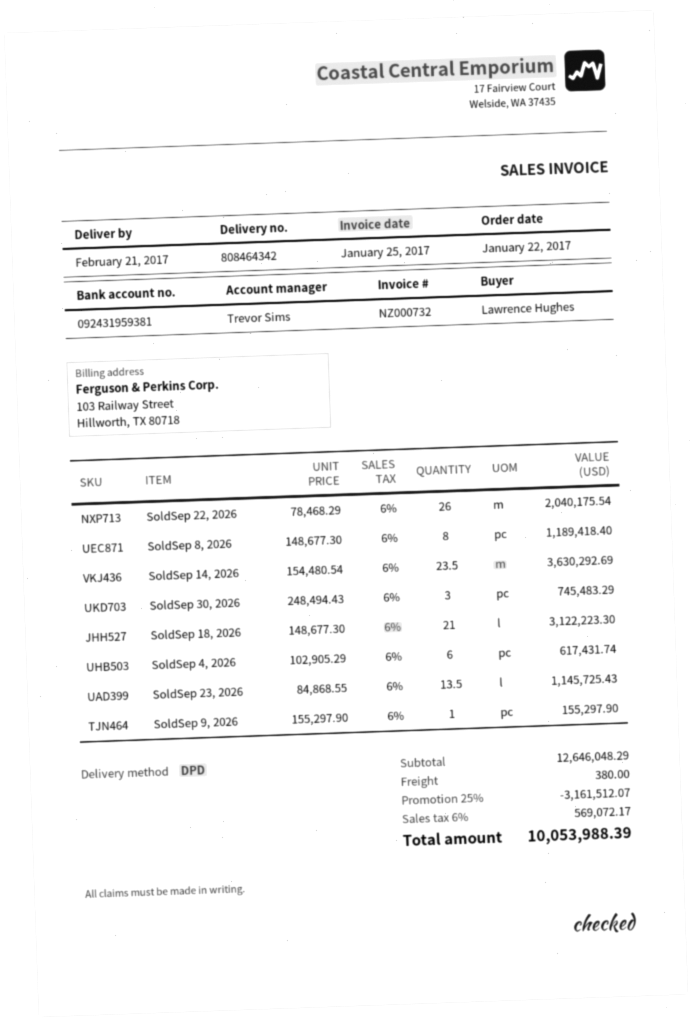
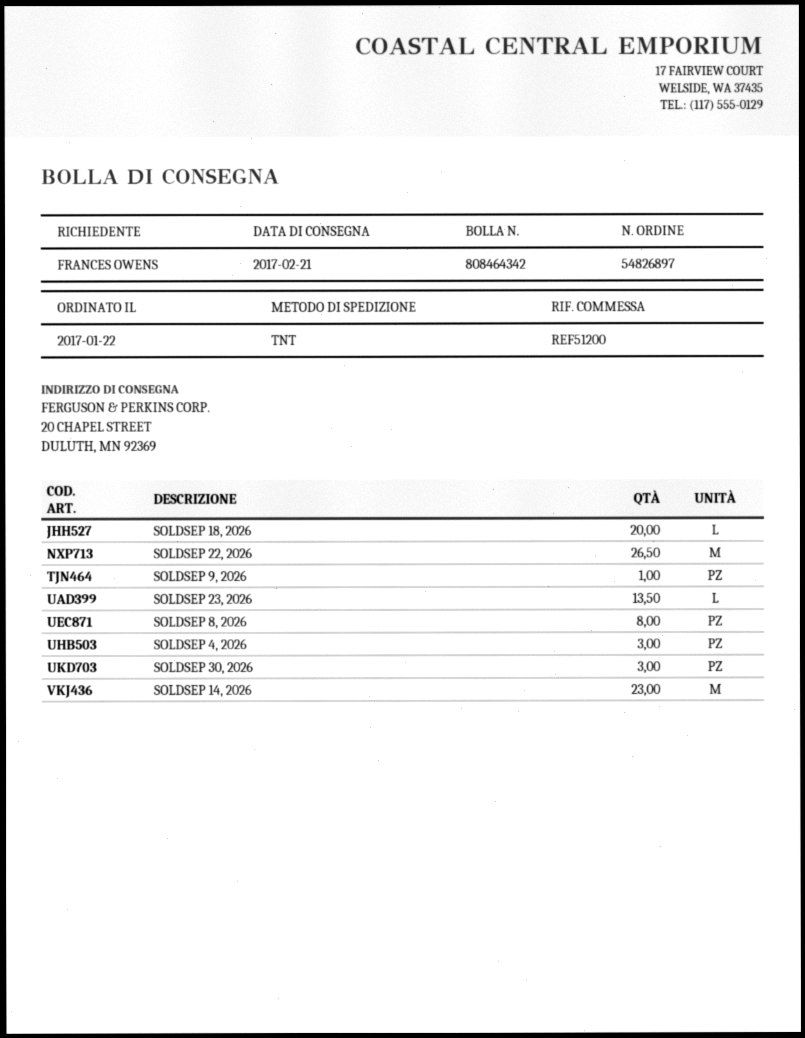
ordered by: Lawrence Hughes -> FRANCES OWENS
shipping method: DPD -> TNT
SoldSep 22, 2026: 26 -> 26.5
SoldSep 14, 2026: 23.5 -> 23
SoldSep 18, 2026: 21 -> 20
SoldSep 4, 2026: 6 -> 3

